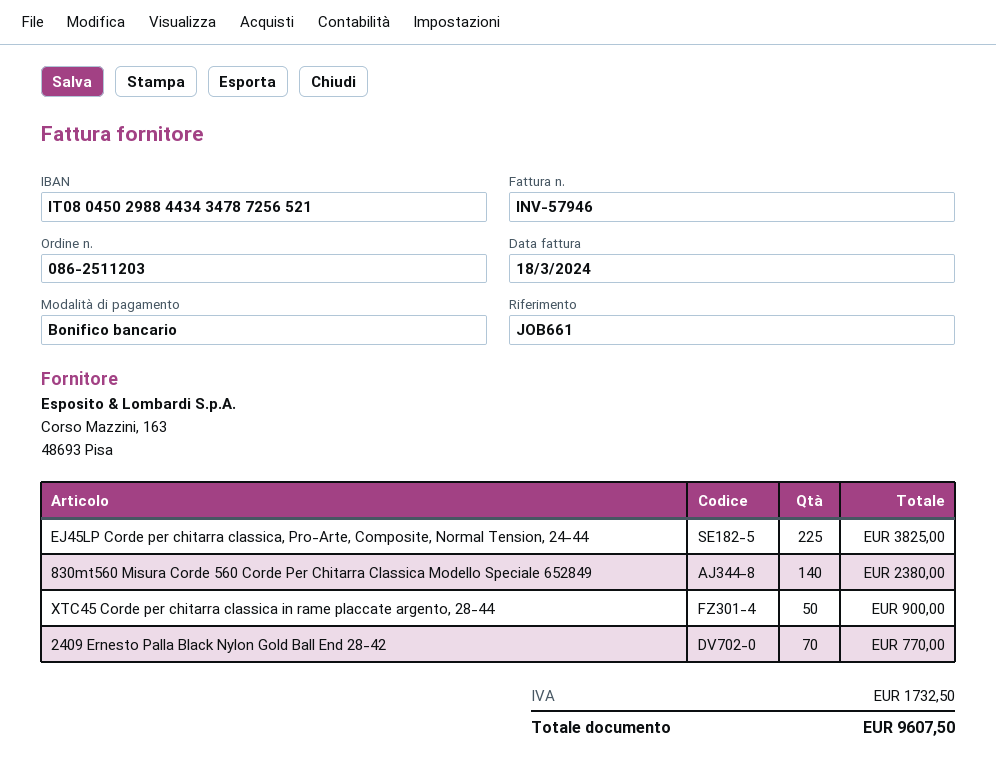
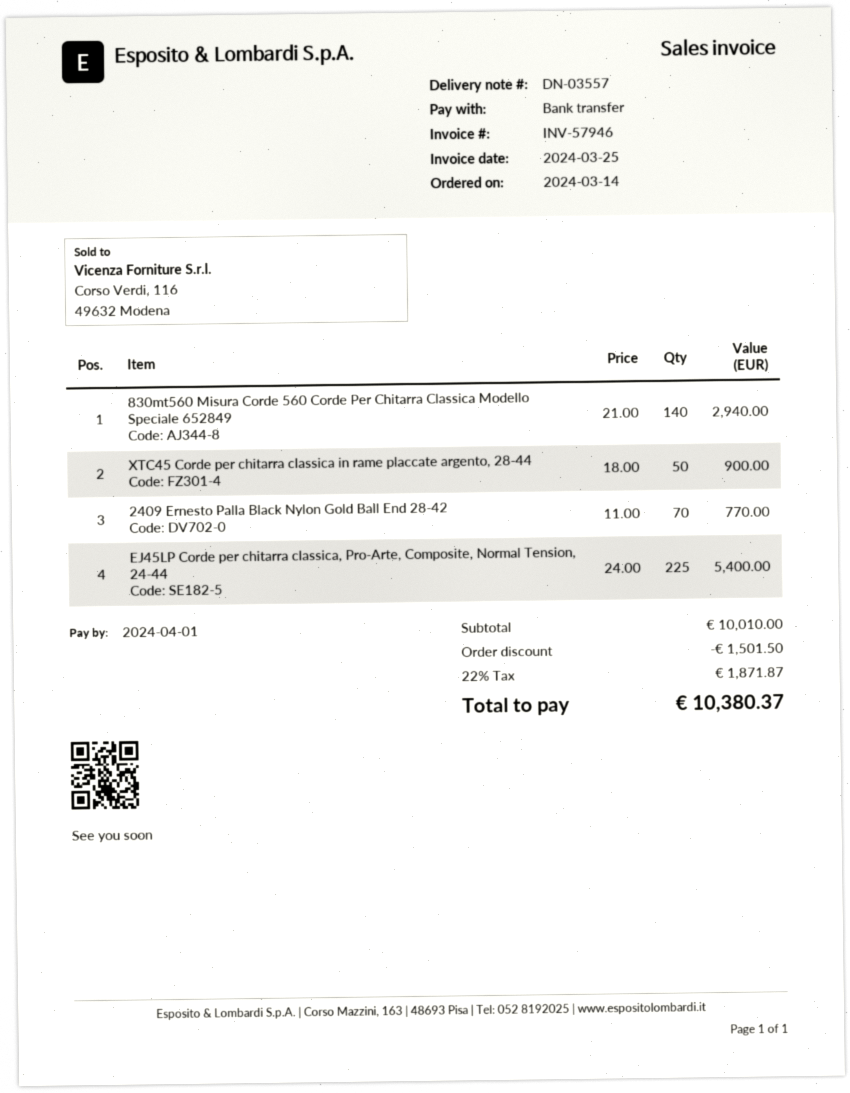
invoice date: 2024-03-18 -> 2024-03-25
EJ45LP Corde per chitarra classica, Pro-Arte, Composite, Normal Tension, 24-44: 225 for 3825.00 -> 225 for 5400.00
830mt560 Misura Corde 560 Corde Per Chitarra Classica Modello Speciale 652849: 140 for 2380.00 -> 140 for 2940.00
discount: none -> 1501.50
tax: 1732.50 -> 1871.87
total: 9607.50 -> 10380.37

